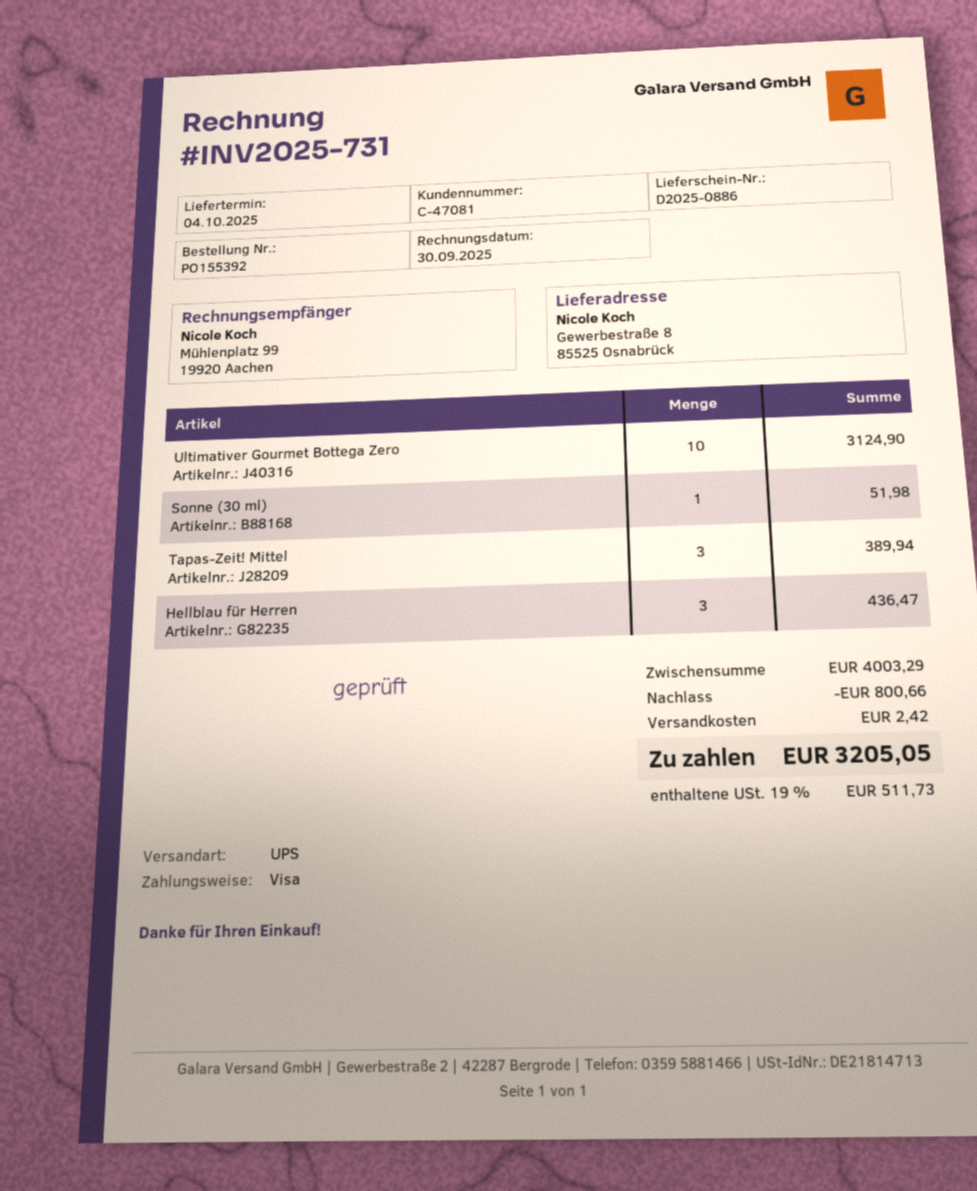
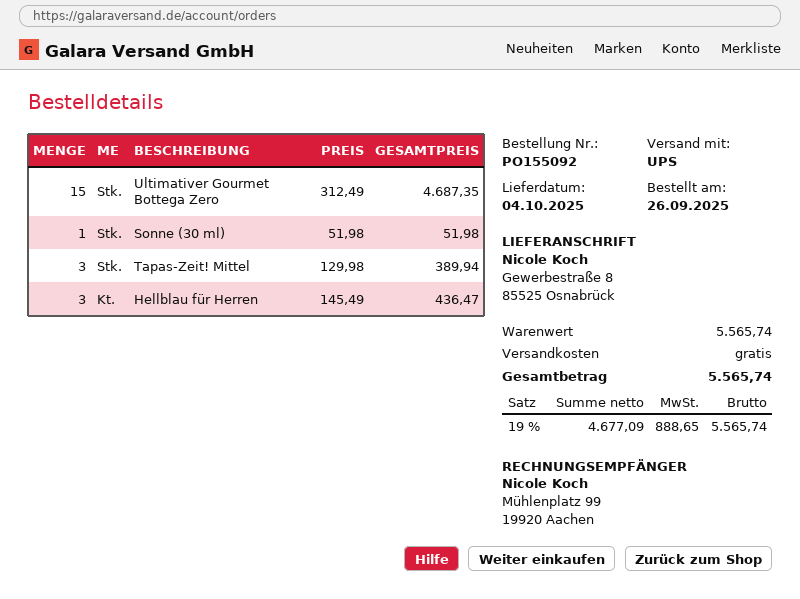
order number: PO155392 -> PO155092
Ultimativer Gourmet Bottega Zero: 10 for 3124.90 -> 15 for 4687.35
subtotal: 4003.29 -> 5565.74
discount: 800.66 -> none
shipping: 2.42 -> 0.00
tax: 19% = 511.73 -> 19% = 888.65
total: 3205.05 -> 5565.74

